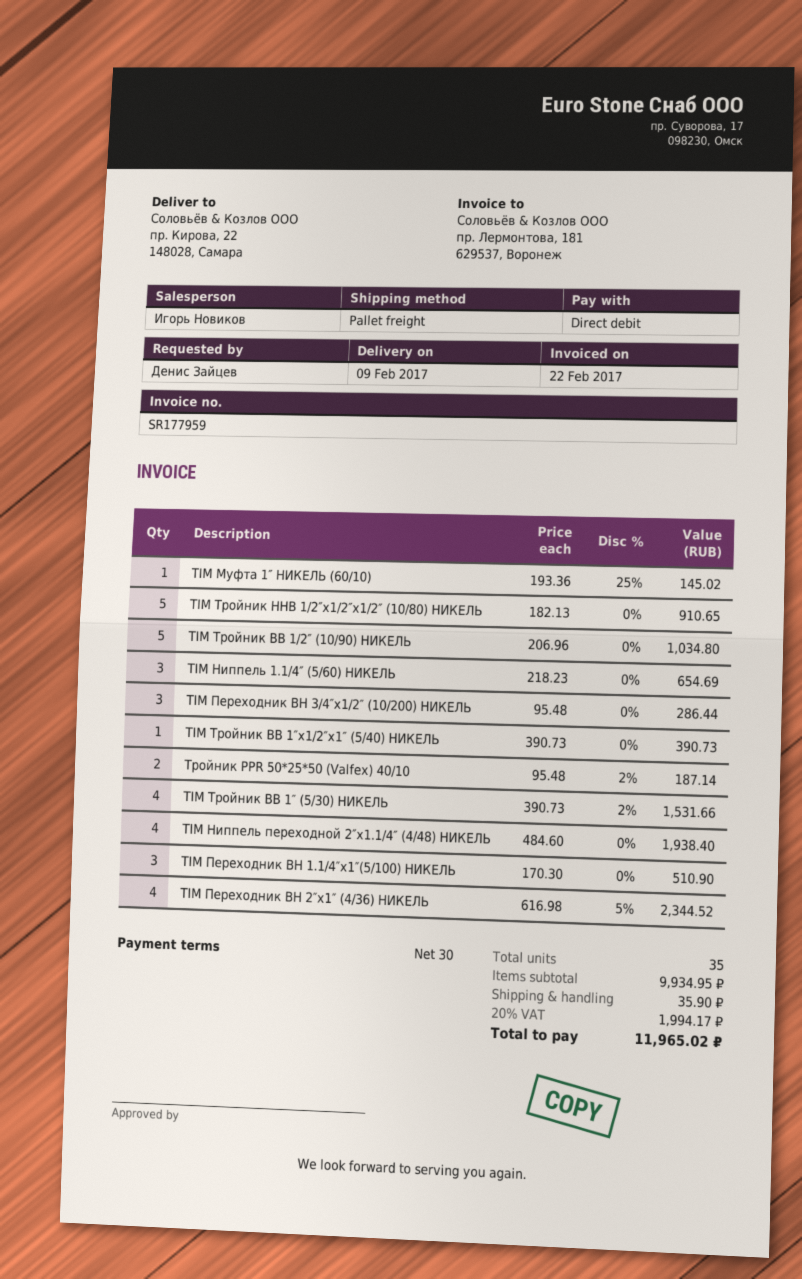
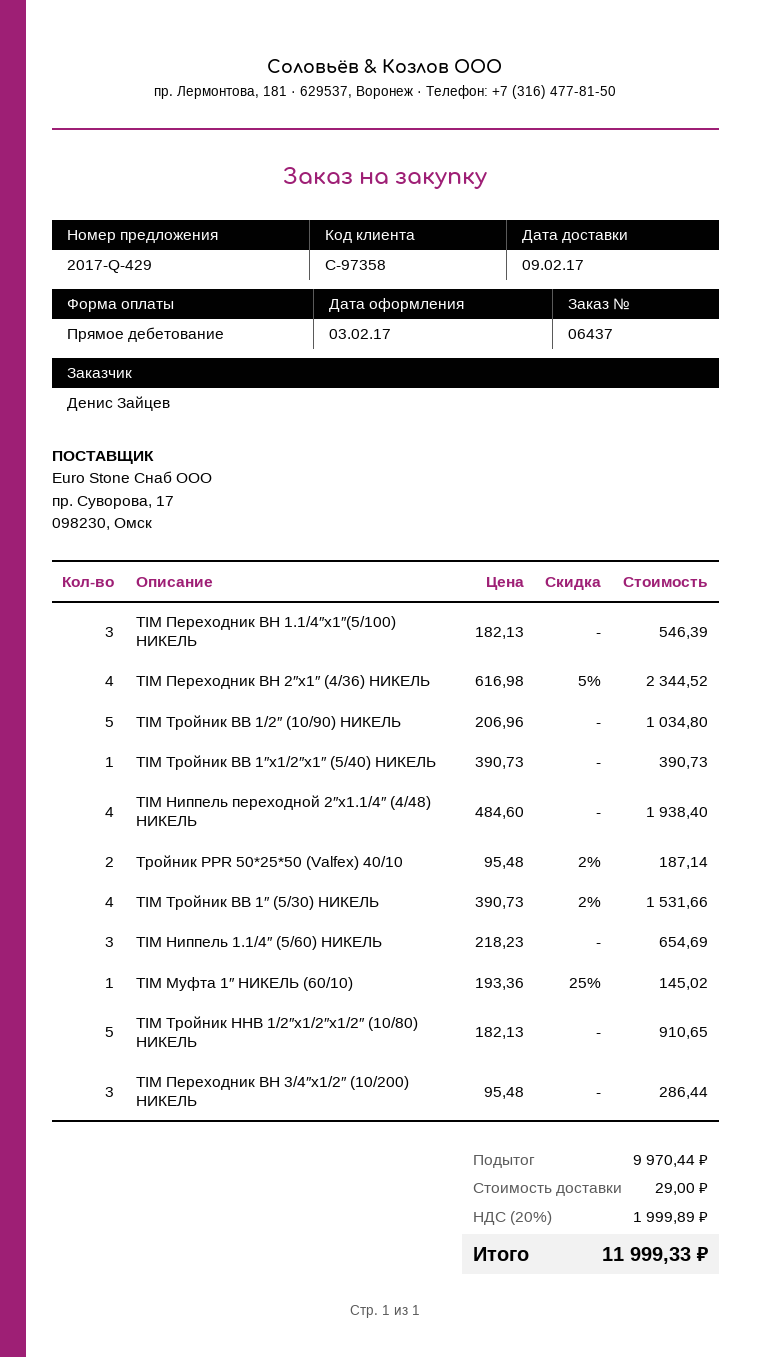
TIM Переходник ВН 1.1/4″x1″(5/100) НИКЕЛЬ: 3 x 170.30 = 510.90 -> 3 x 182.13 = 546.39
subtotal: 9934.95 -> 9970.44
shipping: 35.90 -> 29.00
tax: 20% = 1994.17 -> 20% = 1999.89
total: 11965.02 -> 11999.33

